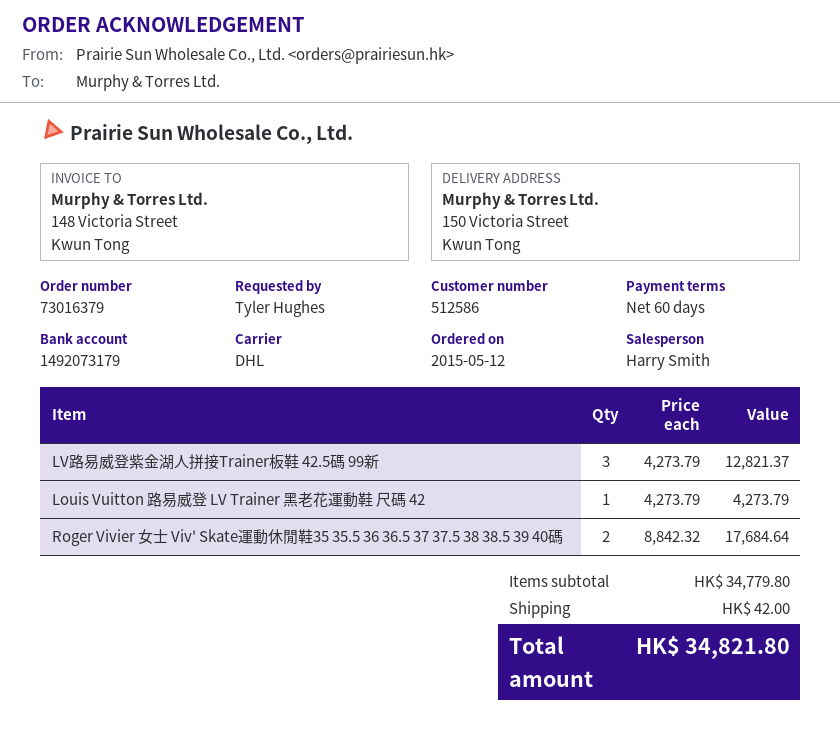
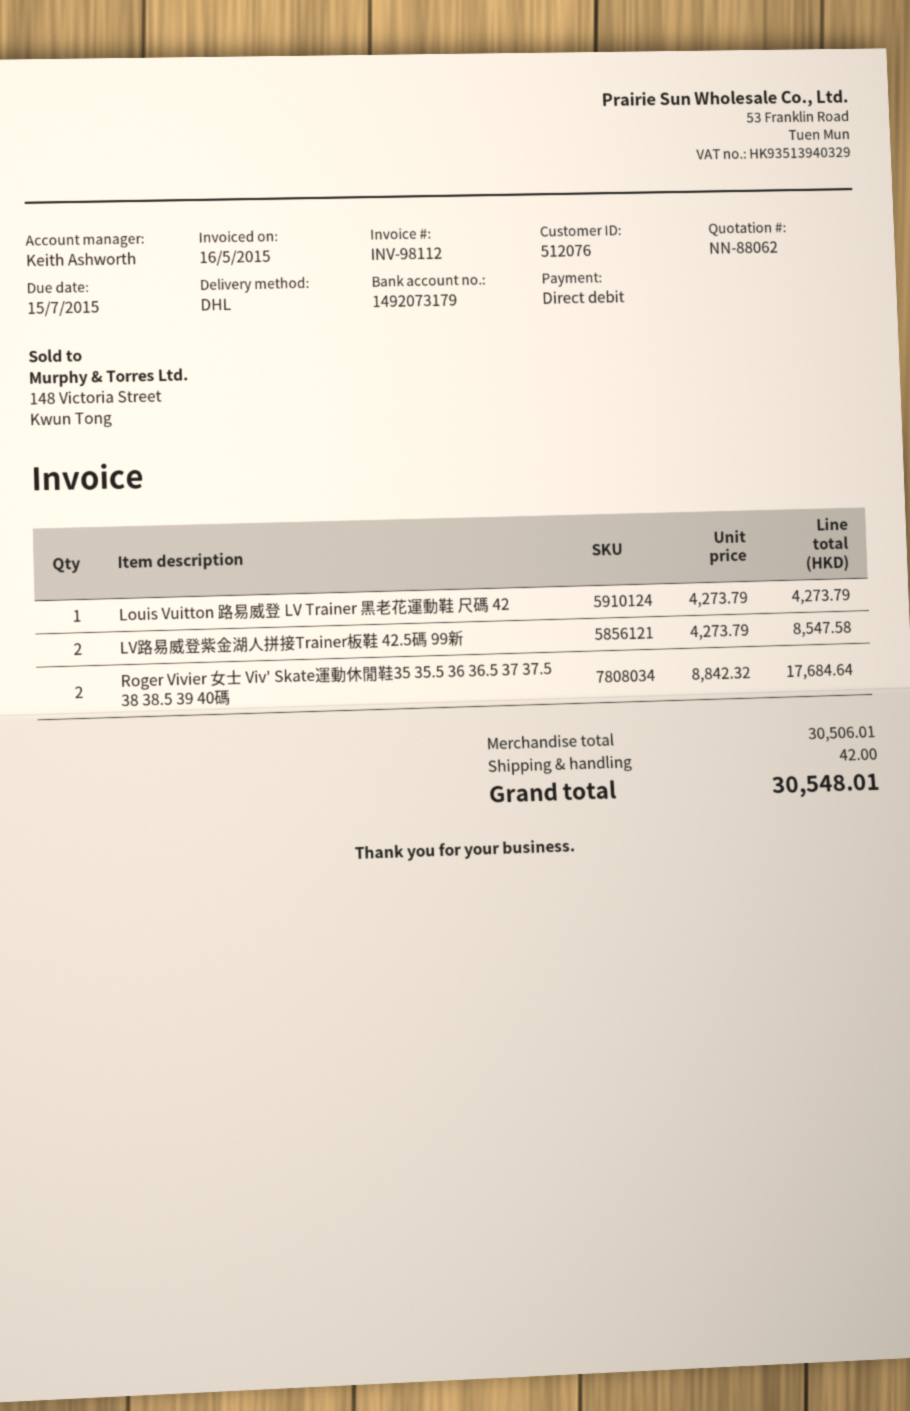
customer number: 512586 -> 512076
sales rep: Harry Smith -> Keith Ashworth
LV路易威登紫金湖人拼接Trainer板鞋 42.5碼 99新: 3 x 4273.79 = 12821.37 -> 2 x 4273.79 = 8547.58
subtotal: 34779.80 -> 30506.01
total: 34821.80 -> 30548.01

